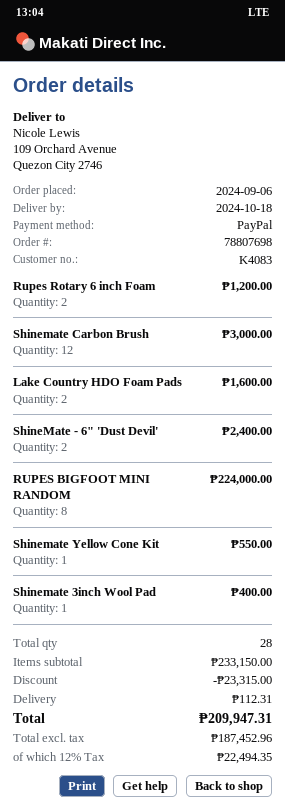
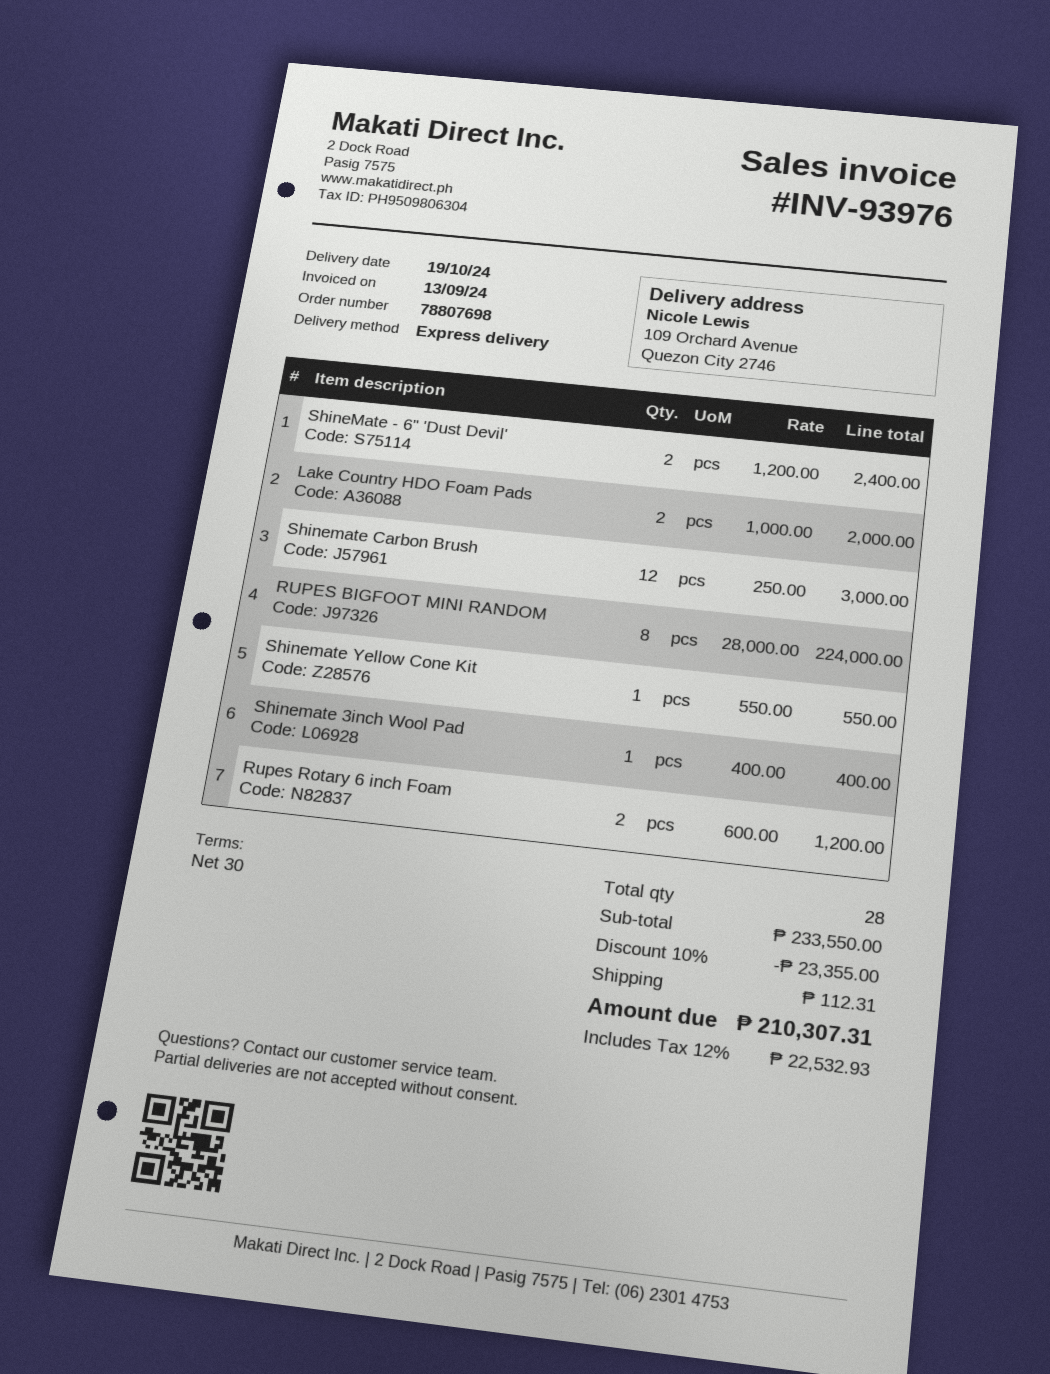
delivery date: 2024-10-18 -> 2024-10-19
Lake Country HDO Foam Pads: 2 for 1600.00 -> 2 for 2000.00
subtotal: 233150.00 -> 233550.00
discount: 23315.00 -> 23355.00
tax: 12% = 22494.35 -> 12% = 22532.93
total: 209947.31 -> 210307.31

